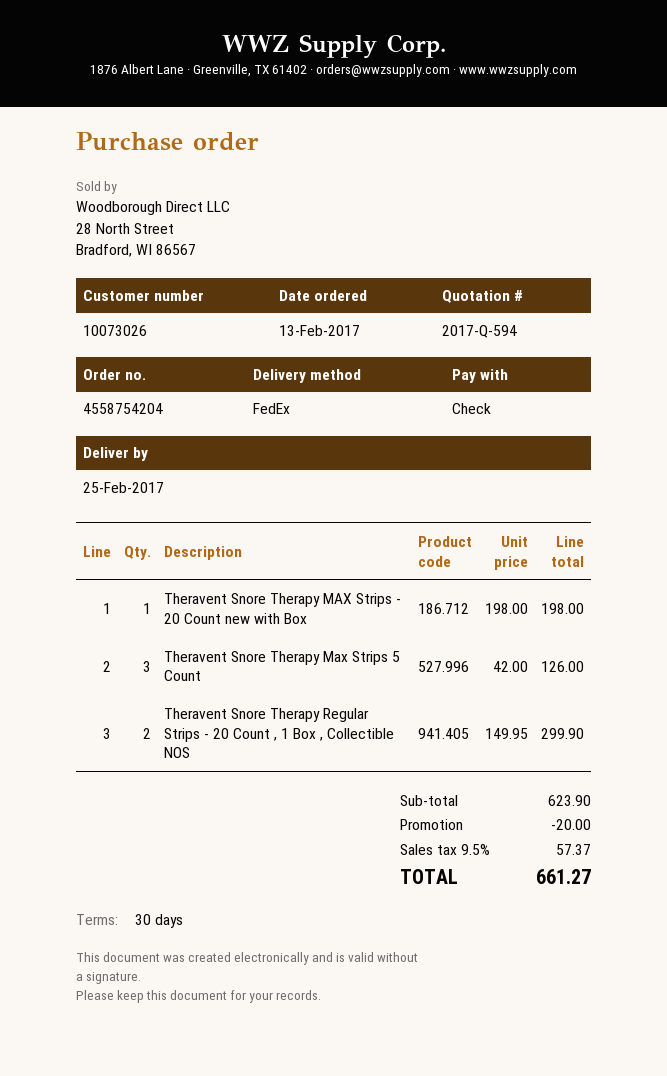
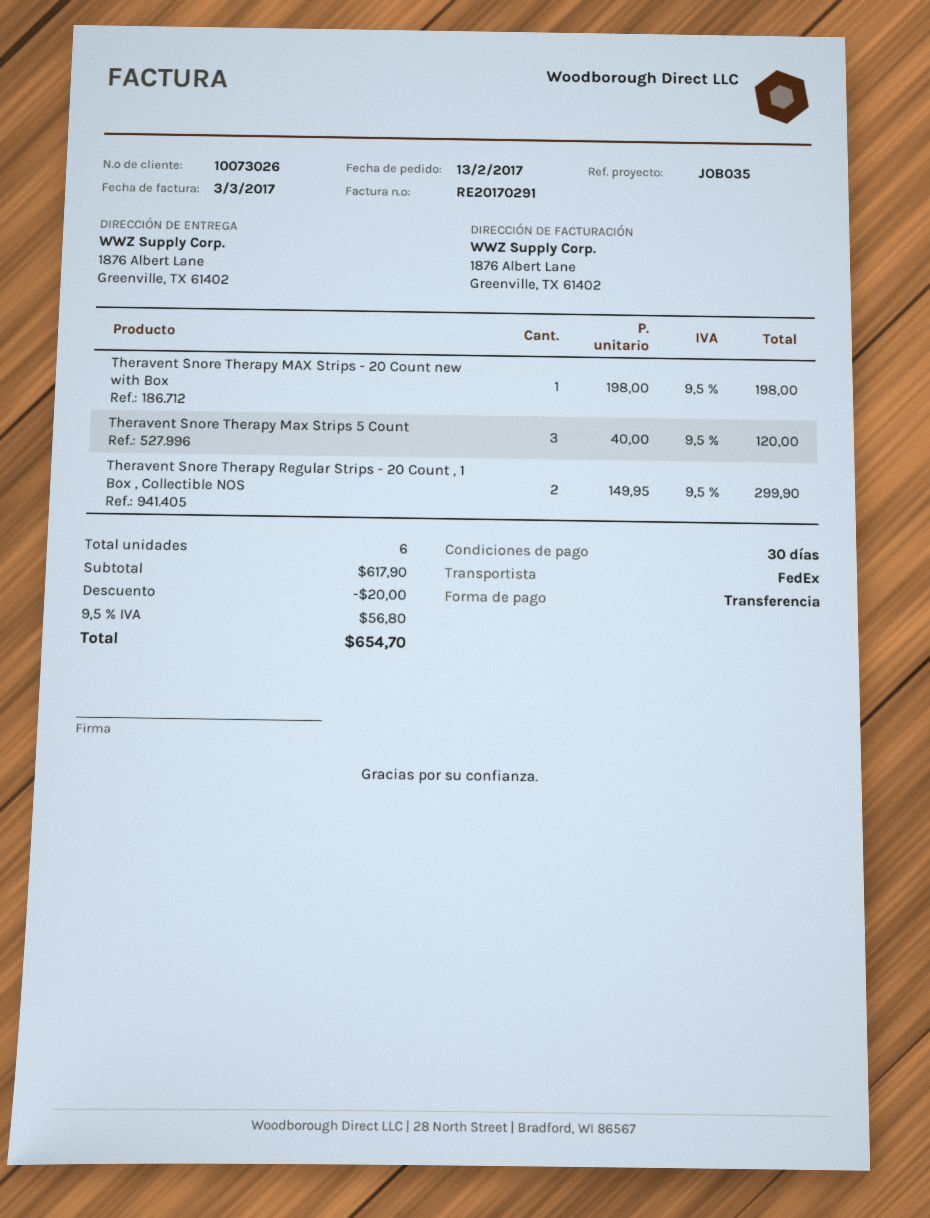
payment method: cheque -> bank transfer
Theravent Snore Therapy Max Strips 5 Count: 3 x 42.00 = 126.00 -> 3 x 40.00 = 120.00
subtotal: 623.90 -> 617.90
tax: 9.5% = 57.37 -> 9.5% = 56.80
total: 661.27 -> 654.70

